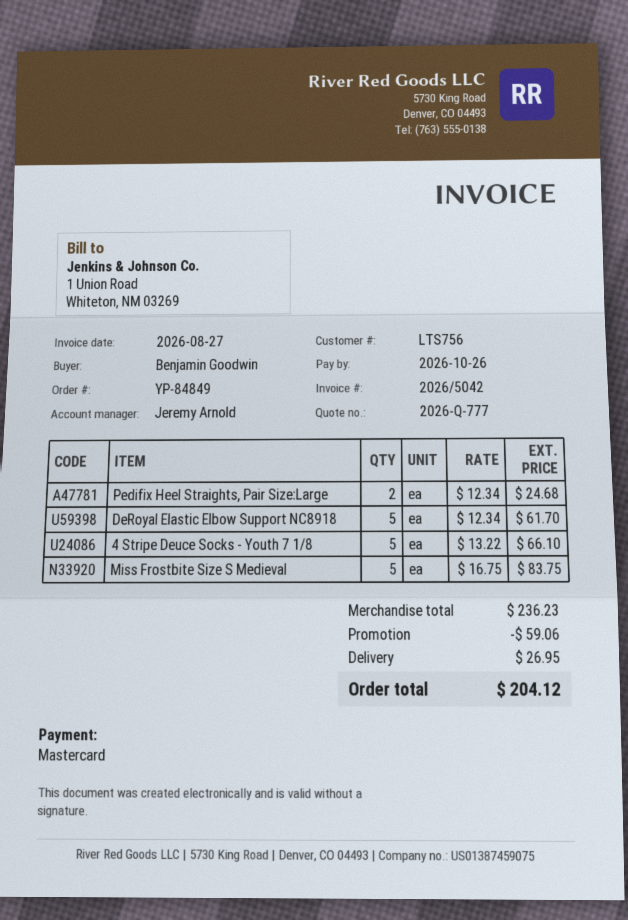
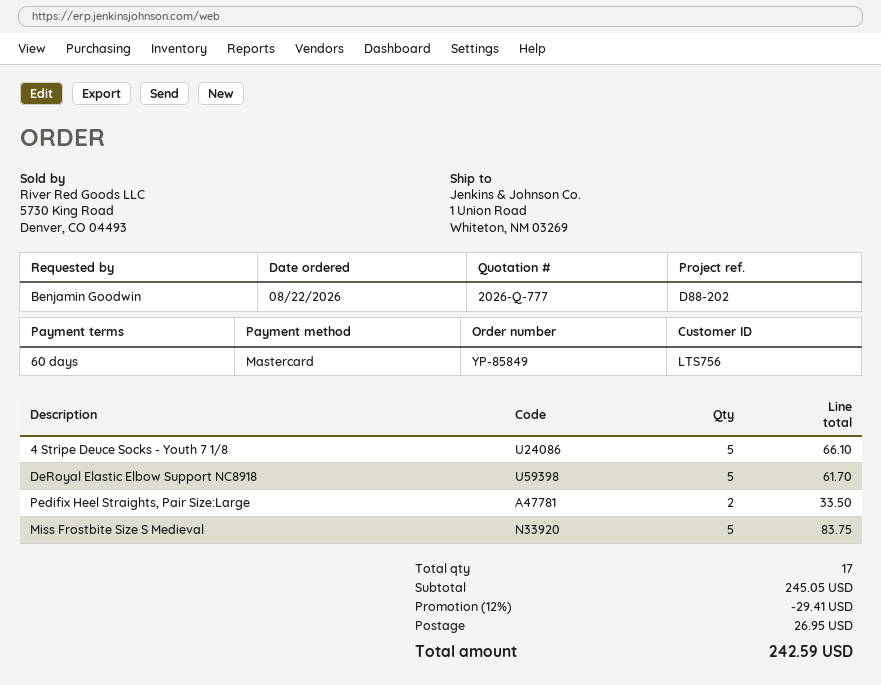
order number: YP-84849 -> YP-85849
Pedifix Heel Straights, Pair Size:Large: 2 for 24.68 -> 2 for 33.50
subtotal: 236.23 -> 245.05
discount: 59.06 -> 29.41
total: 204.12 -> 242.59

